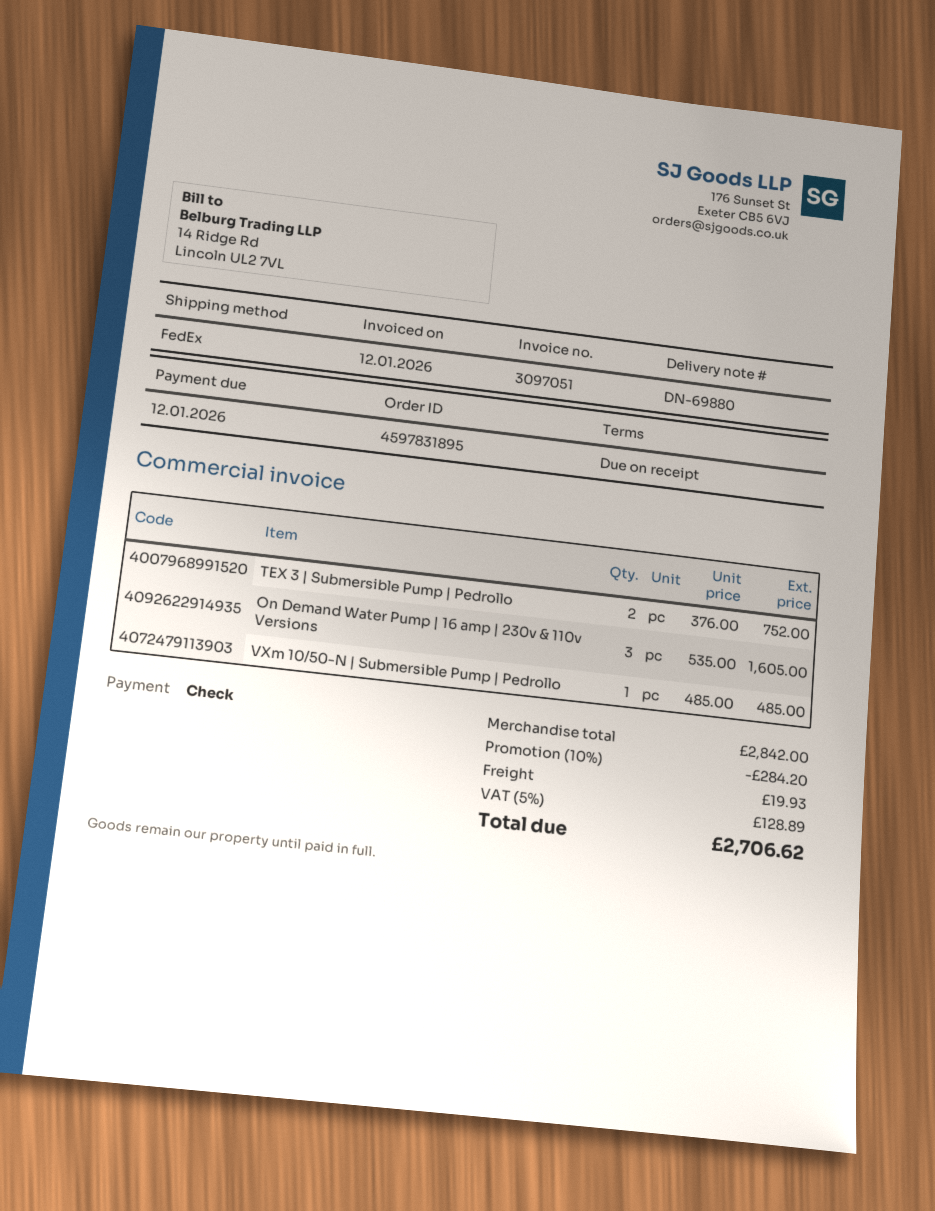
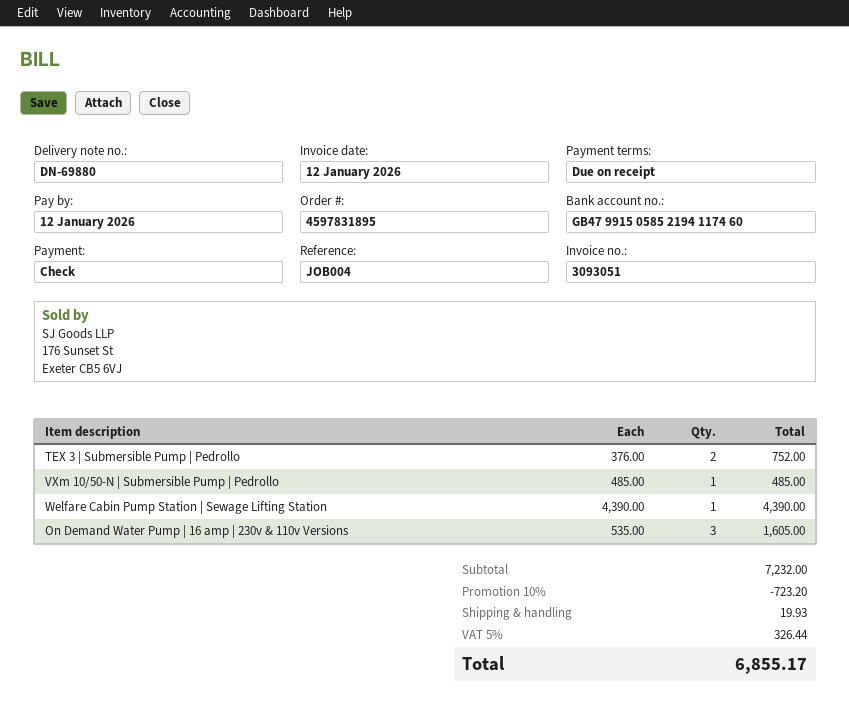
invoice number: 3097051 -> 3093051
Welfare Cabin Pump Station | Sewage Lifting Station: none -> 1 x 4390.00 = 4390.00
subtotal: 2842.00 -> 7232.00
discount: 10% = 284.20 -> 10% = 723.20
tax: 5% = 128.89 -> 5% = 326.44
total: 2706.62 -> 6855.17

